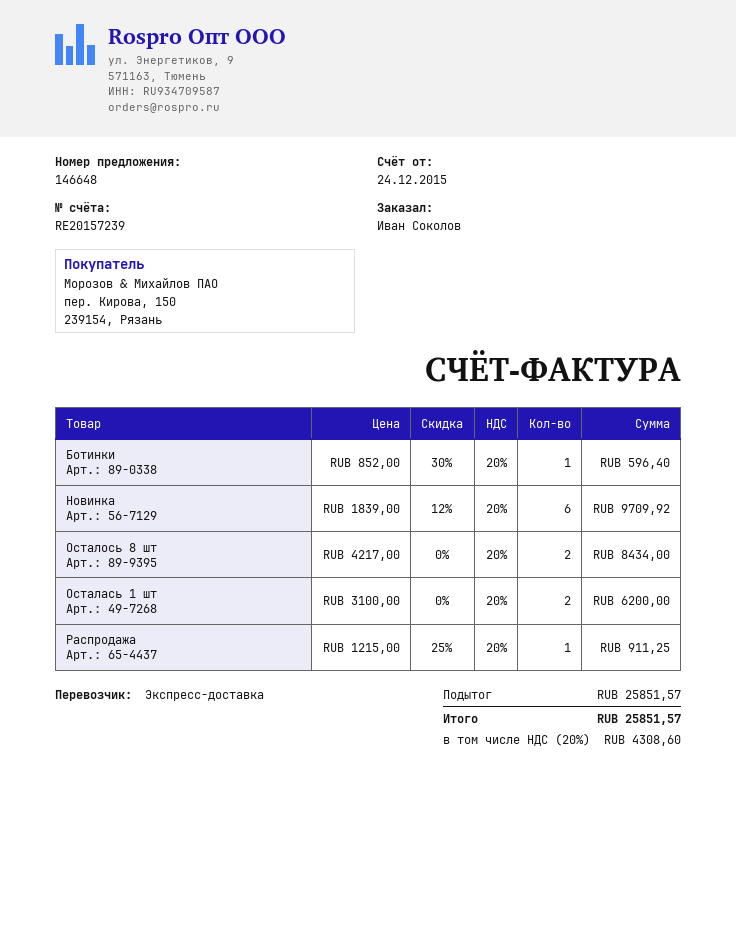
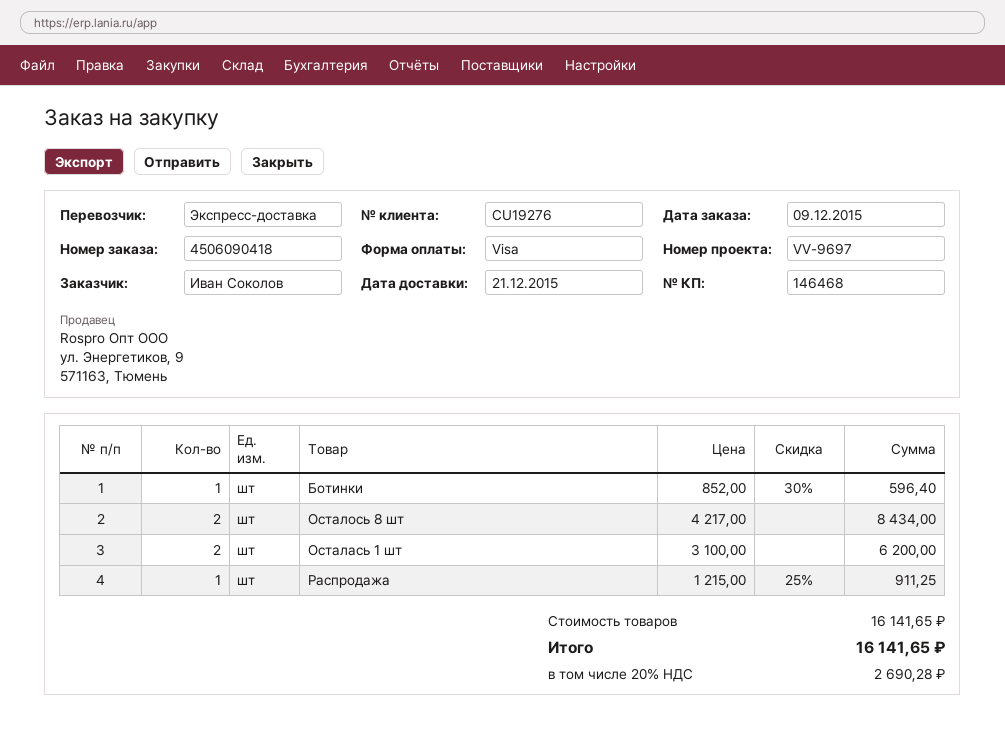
quote number: 146648 -> 146468
Новинка: 6 x 1839.00 - 12% = 9709.92 -> none
subtotal: 25851.57 -> 16141.65
tax: 20% = 4308.60 -> 20% = 2690.28
total: 25851.57 -> 16141.65

